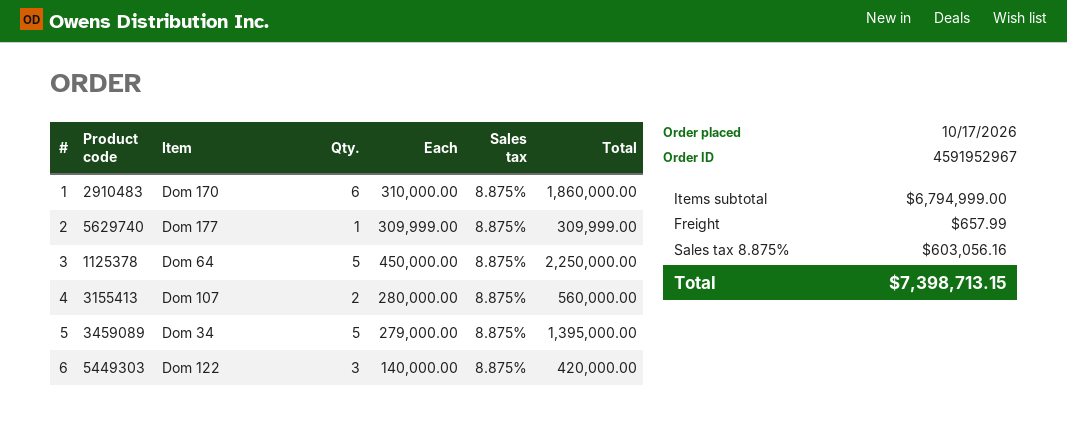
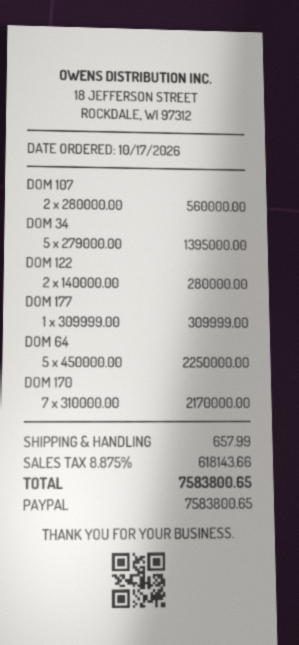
Dom 170: 6 x 310000.00 = 1860000.00 -> 7 x 310000.00 = 2170000.00
Dom 122: 3 x 140000.00 = 420000.00 -> 2 x 140000.00 = 280000.00
tax: 8.875% = 603056.16 -> 8.875% = 618143.66
total: 7398713.15 -> 7583800.65

